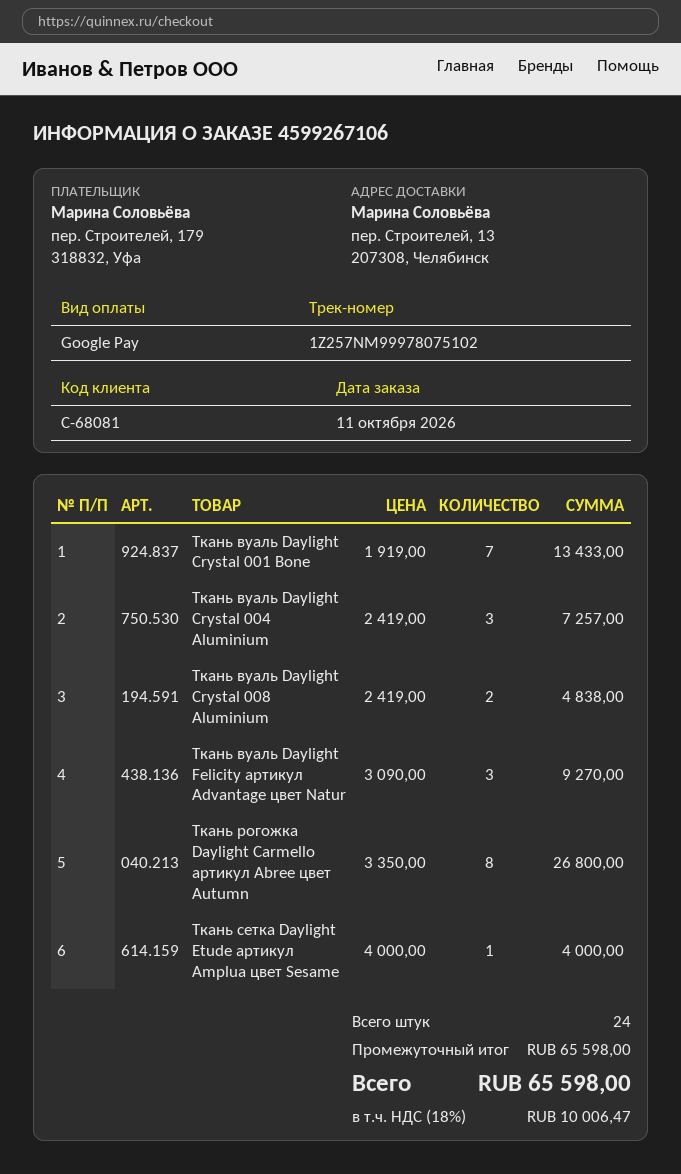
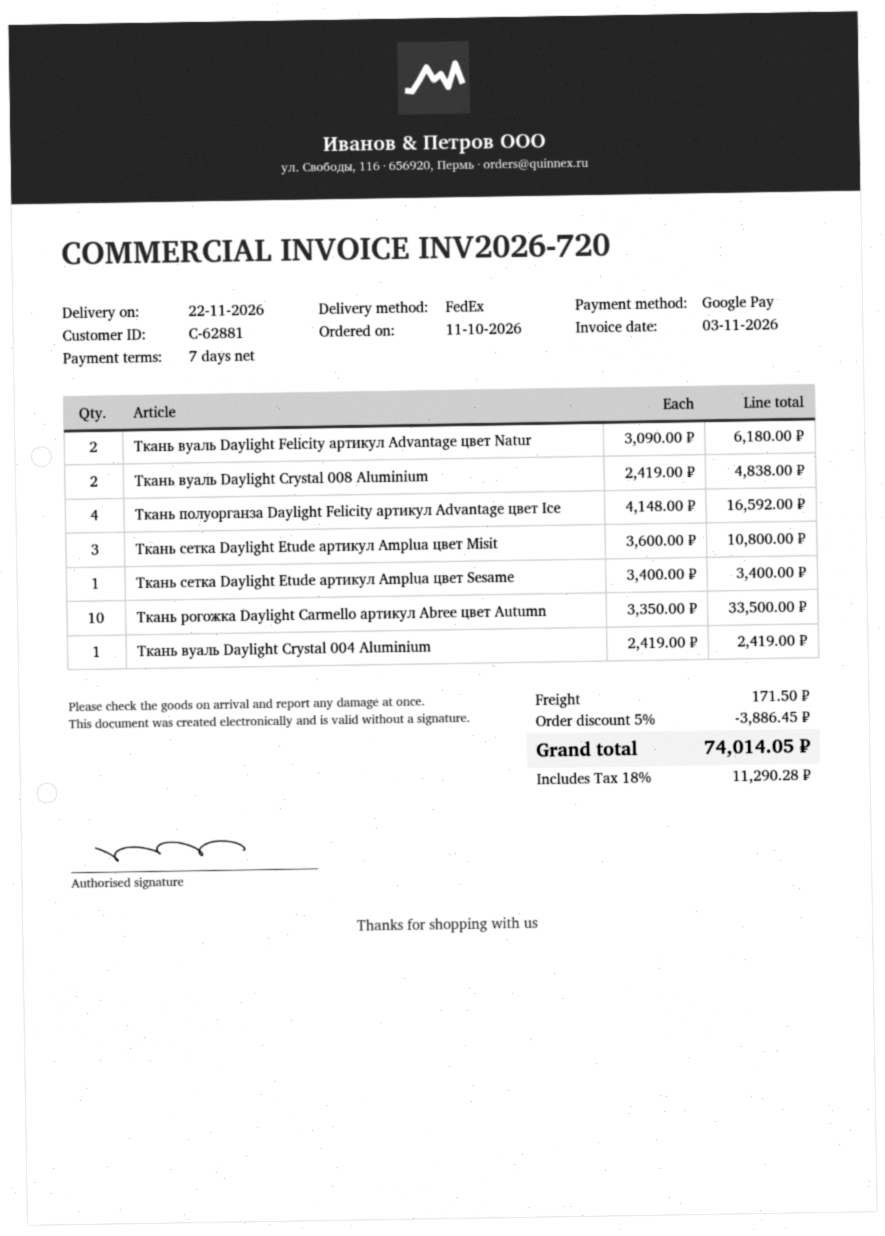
customer number: C-68081 -> C-62881
Ткань вуаль Daylight Crystal 001 Bone: 7 x 1919.00 = 13433.00 -> none
Ткань вуаль Daylight Crystal 004 Aluminium: 3 x 2419.00 = 7257.00 -> 1 x 2419.00 = 2419.00
Ткань вуаль Daylight Felicity артикул Advantage цвет Natur: 3 x 3090.00 = 9270.00 -> 2 x 3090.00 = 6180.00
Ткань рогожка Daylight Carmello артикул Abree цвет Autumn: 8 x 3350.00 = 26800.00 -> 10 x 3350.00 = 33500.00
Ткань сетка Daylight Etude артикул Amplua цвет Sesame: 1 x 4000.00 = 4000.00 -> 1 x 3400.00 = 3400.00
Ткань полуорганза Daylight Felicity артикул Advantage цвет Ice: none -> 4 x 4148.00 = 16592.00
Ткань сетка Daylight Etude артикул Amplua цвет Misit: none -> 3 x 3600.00 = 10800.00
discount: none -> 5% = 3886.45
shipping: none -> 171.50
tax: 18% = 10006.47 -> 18% = 11290.28
total: 65598.00 -> 74014.05

